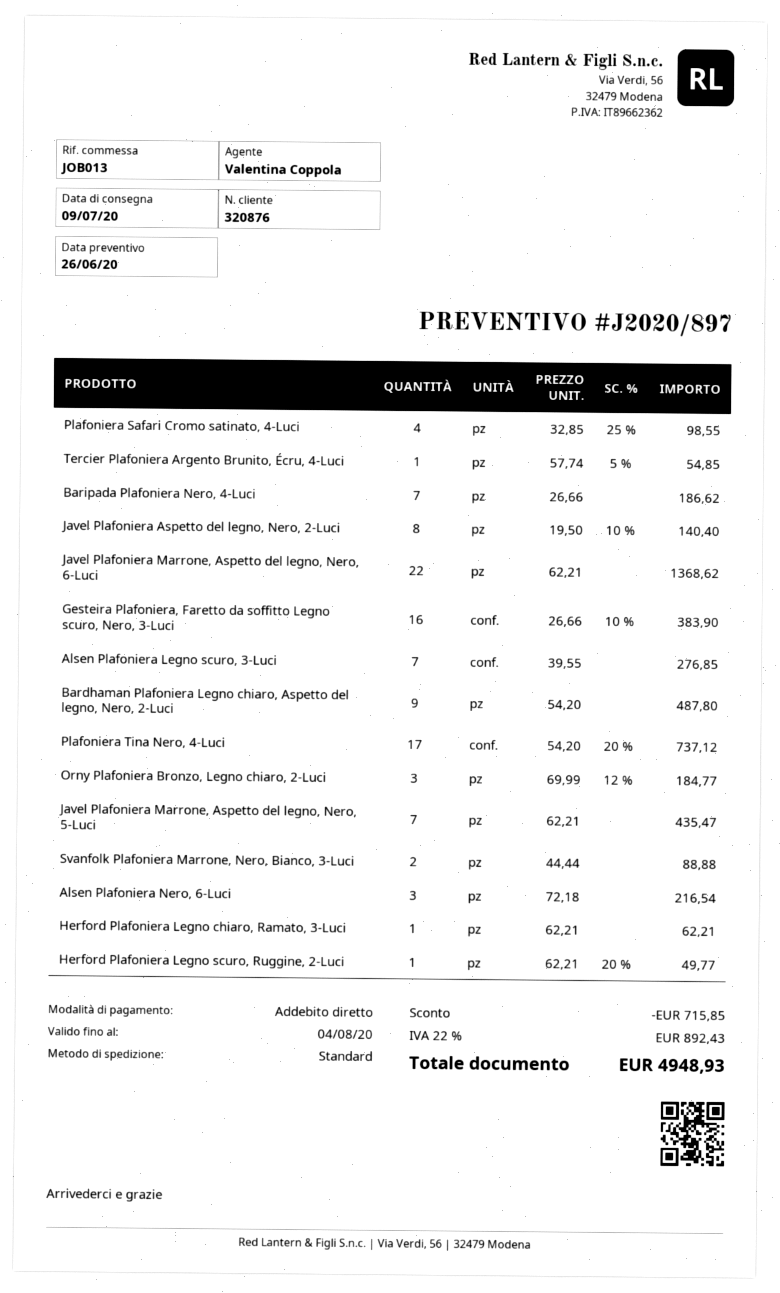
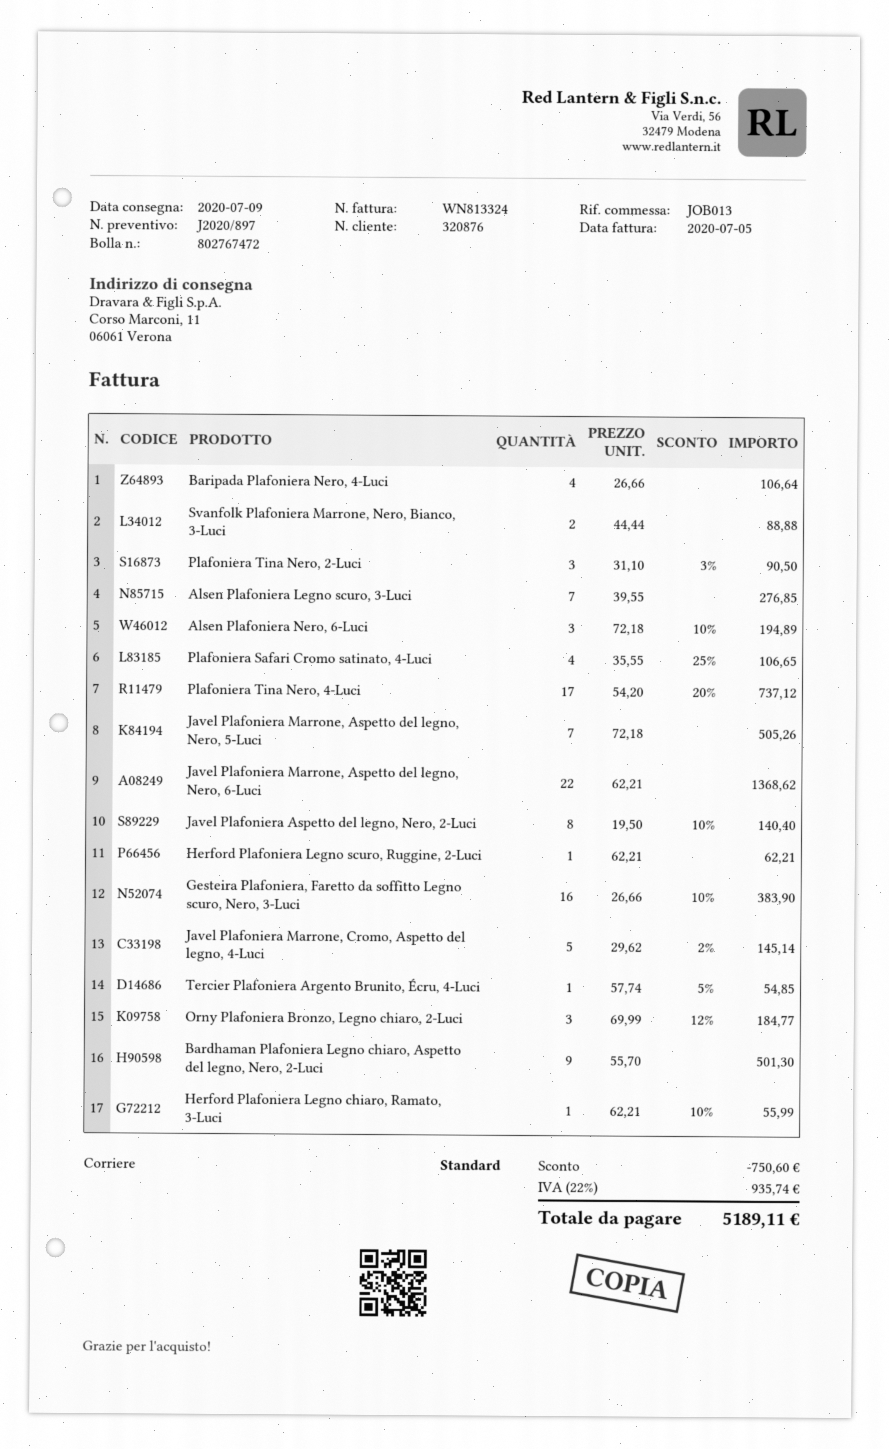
Plafoniera Safari Cromo satinato, 4-Luci: 4 x 32.85 - 25% = 98.55 -> 4 x 35.55 - 25% = 106.65
Baripada Plafoniera Nero, 4-Luci: 7 x 26.66 = 186.62 -> 4 x 26.66 = 106.64
Bardhaman Plafoniera Legno chiaro, Aspetto del legno, Nero, 2-Luci: 9 x 54.20 = 487.80 -> 9 x 55.70 = 501.30
Javel Plafoniera Marrone, Aspetto del legno, Nero, 5-Luci: 7 x 62.21 = 435.47 -> 7 x 72.18 = 505.26
Alsen Plafoniera Nero, 6-Luci: 3 x 72.18 = 216.54 -> 3 x 72.18 - 10% = 194.89
Herford Plafoniera Legno chiaro, Ramato, 3-Luci: 1 x 62.21 = 62.21 -> 1 x 62.21 - 10% = 55.99
Herford Plafoniera Legno scuro, Ruggine, 2-Luci: 1 x 62.21 - 20% = 49.77 -> 1 x 62.21 = 62.21
Plafoniera Tina Nero, 2-Luci: none -> 3 x 31.10 - 3% = 90.50
Javel Plafoniera Marrone, Cromo, Aspetto del legno, 4-Luci: none -> 5 x 29.62 - 2% = 145.14
discount: 715.85 -> 750.60
tax: 22% = 892.43 -> 22% = 935.74
total: 4948.93 -> 5189.11

